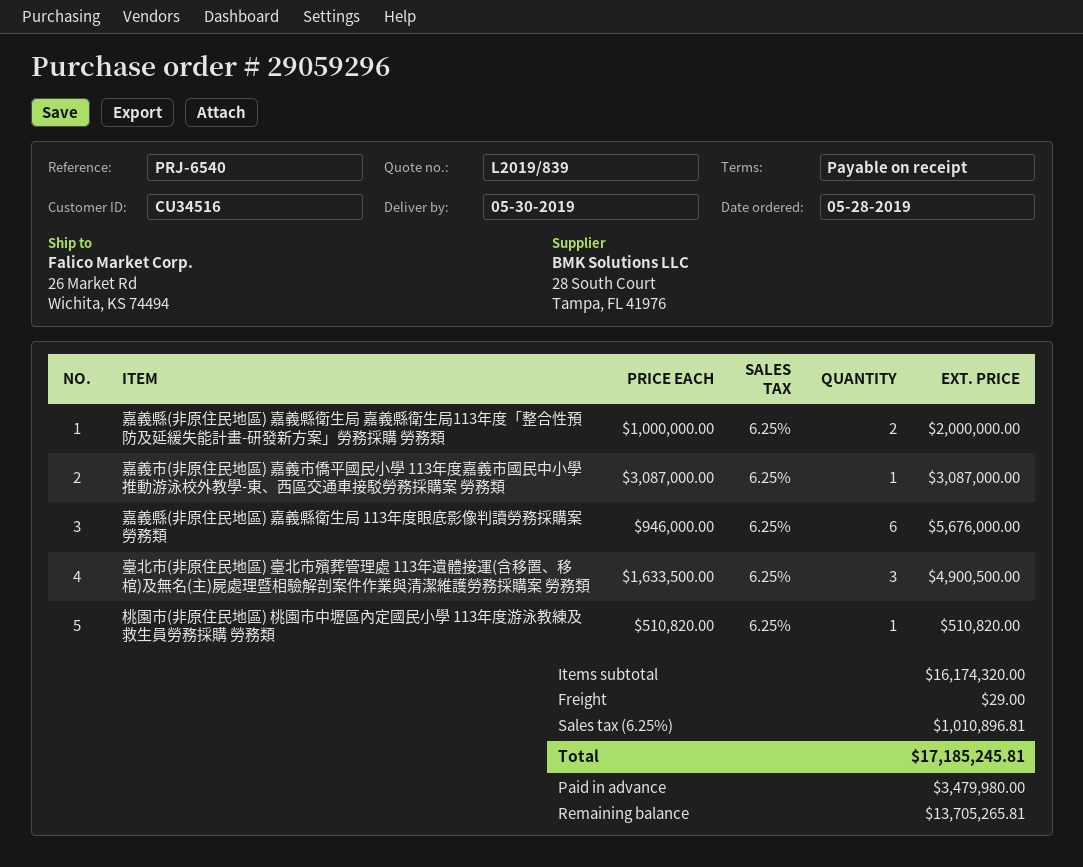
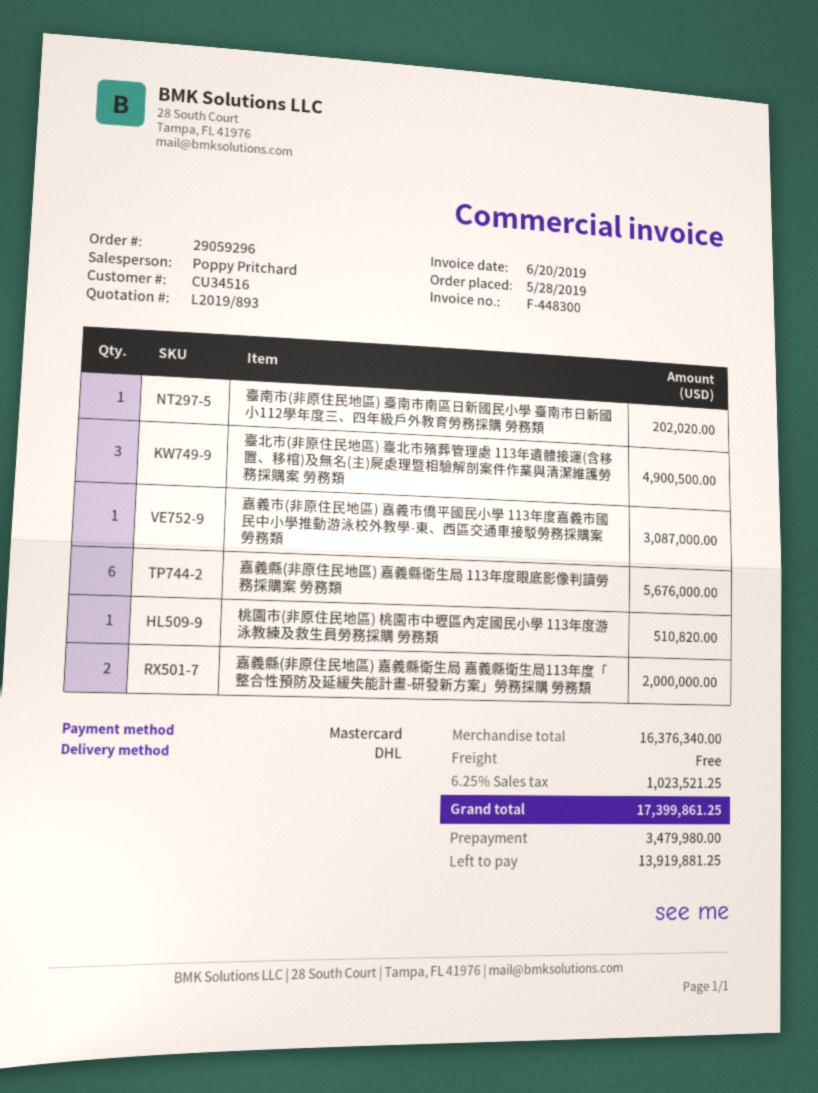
quote number: L2019/839 -> L2019/893
臺南市(非原住民地區) 臺南市南區日新國民小學 臺南市日新國小112學年度三、四年級戶外教育勞務採購 勞務類: none -> 1 for 202020.00
subtotal: 16174320.00 -> 16376340.00
shipping: 29.00 -> 0.00
tax: 6.25% = 1010896.81 -> 6.25% = 1023521.25
total: 17185245.81 -> 17399861.25
balance: 13705265.81 -> 13919881.25

